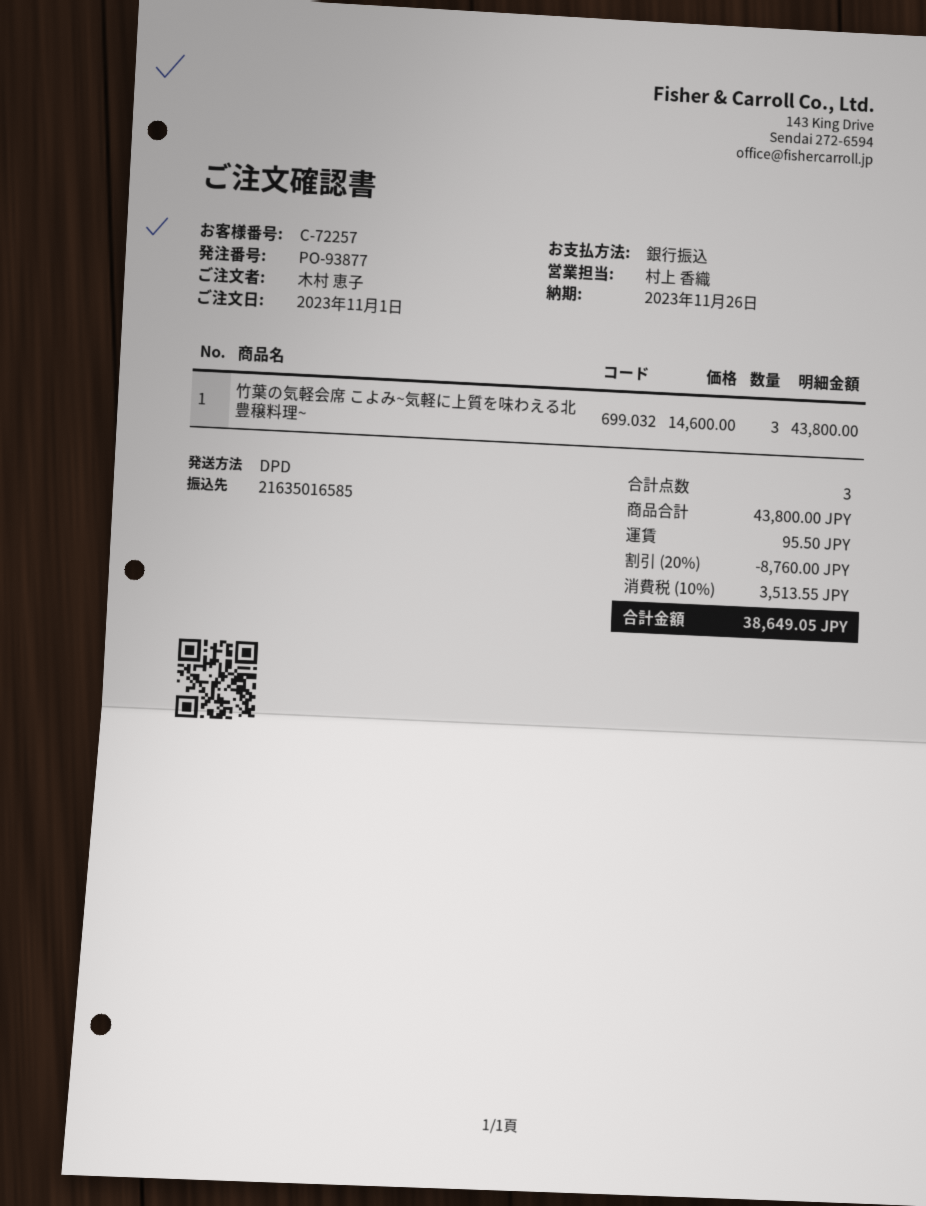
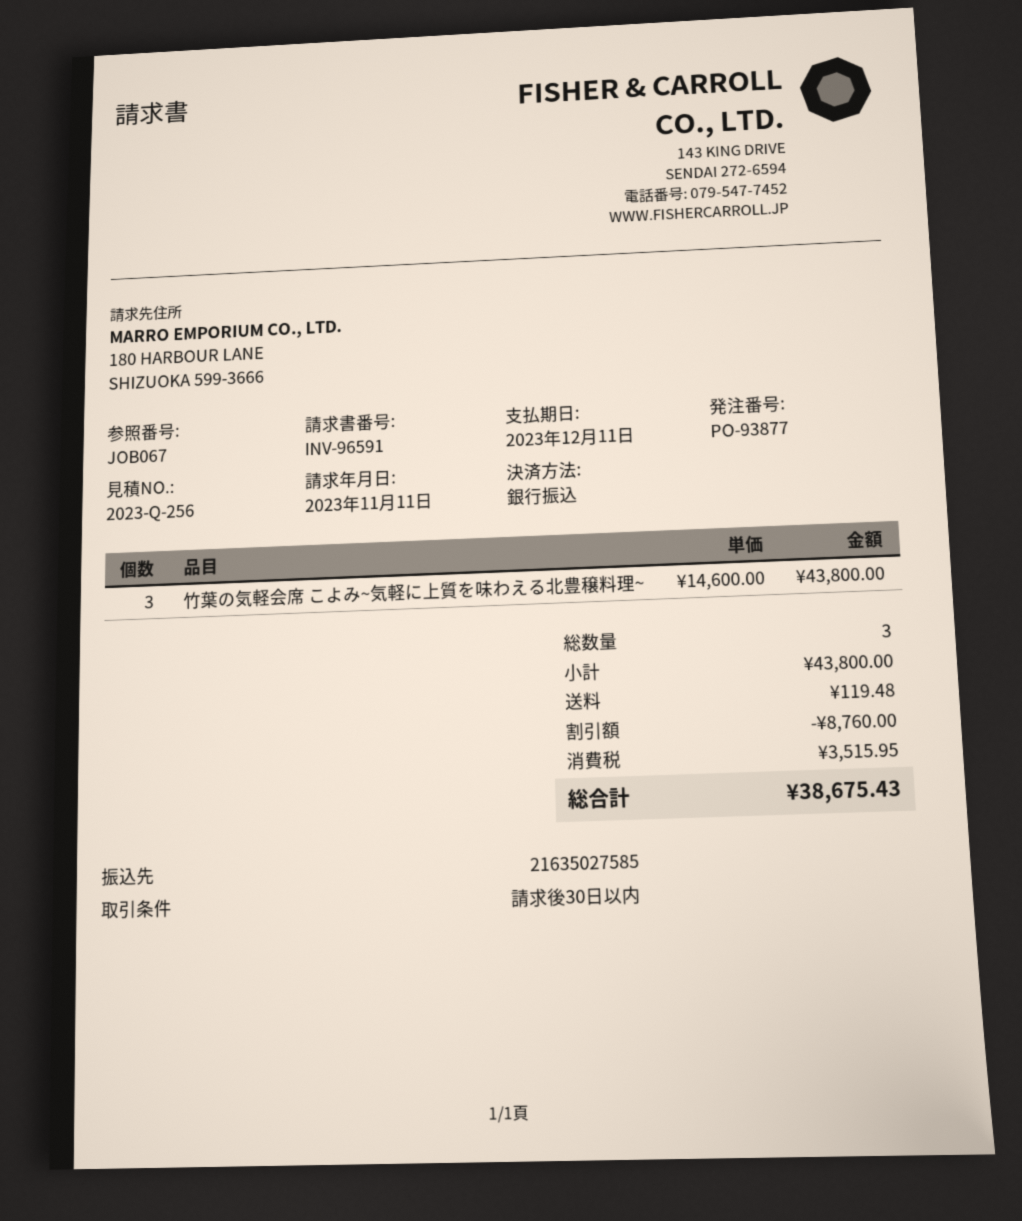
bank account: 21635016585 -> 21635027585
shipping: 95.50 -> 119.48
tax: 3513.55 -> 3515.95
total: 38649.05 -> 38675.43

